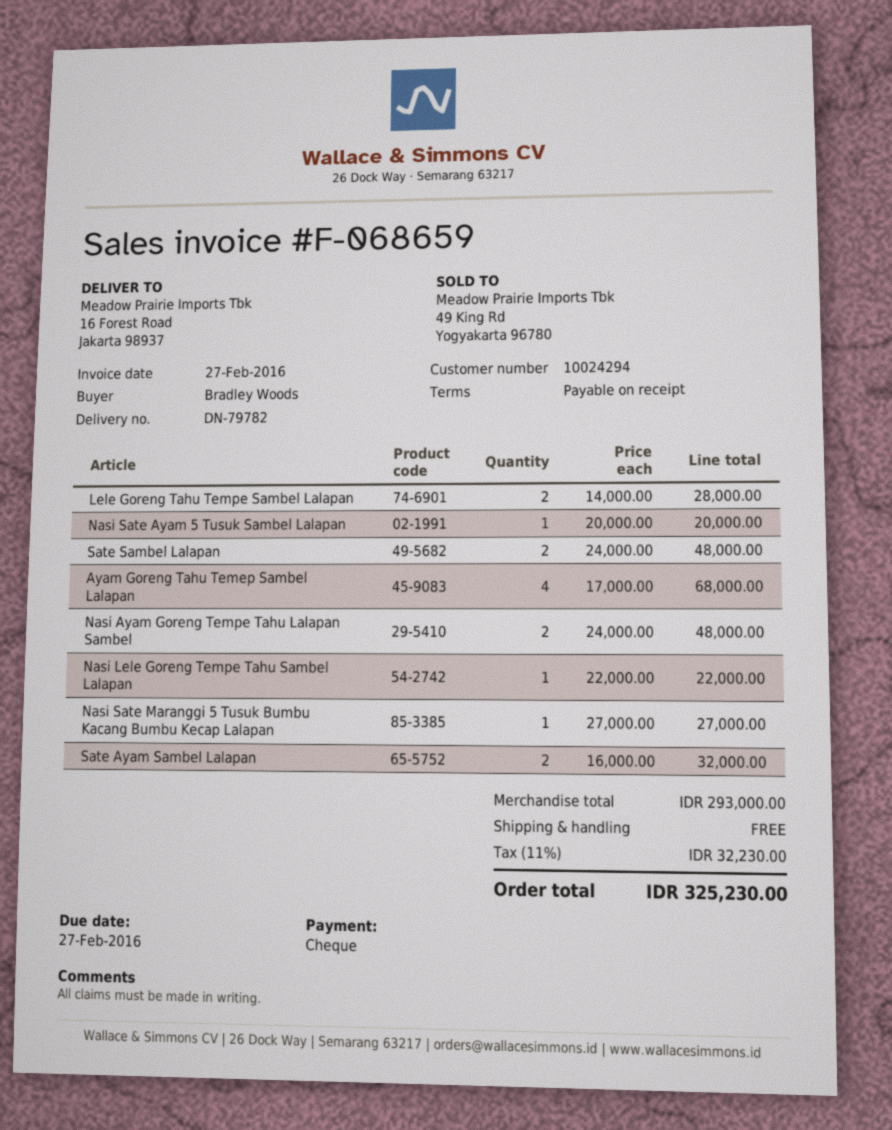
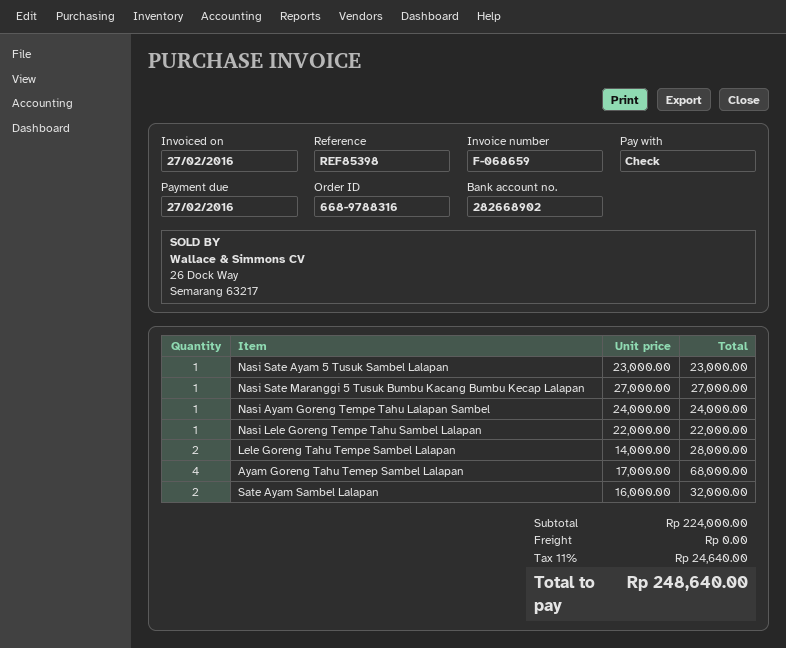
Nasi Sate Ayam 5 Tusuk Sambel Lalapan: 1 x 20000.00 = 20000.00 -> 1 x 23000.00 = 23000.00
Sate Sambel Lalapan: 2 x 24000.00 = 48000.00 -> none
Nasi Ayam Goreng Tempe Tahu Lalapan Sambel: 2 x 24000.00 = 48000.00 -> 1 x 24000.00 = 24000.00
subtotal: 293000.00 -> 224000.00
tax: 11% = 32230.00 -> 11% = 24640.00
total: 325230.00 -> 248640.00

